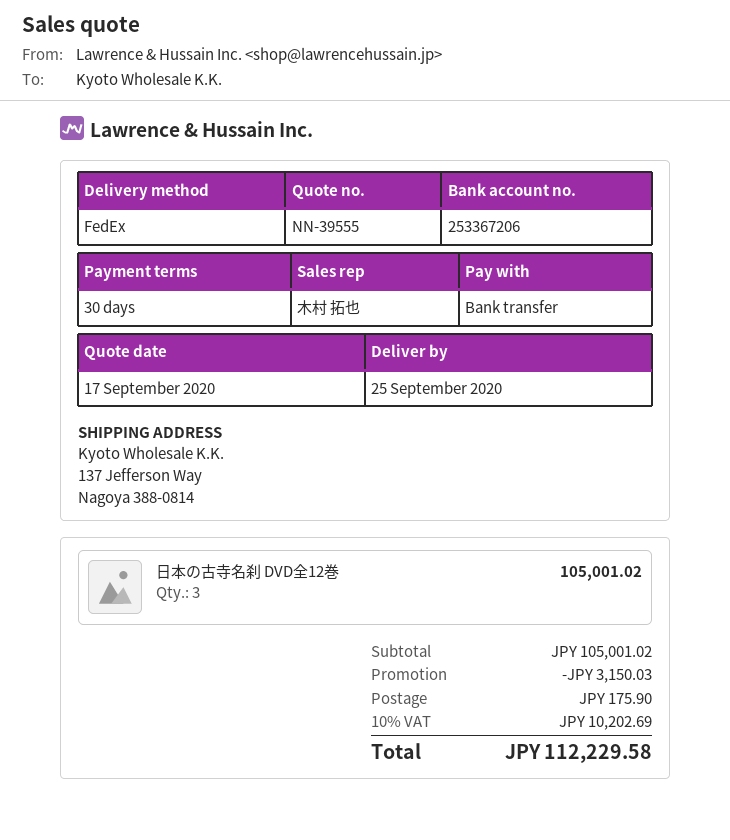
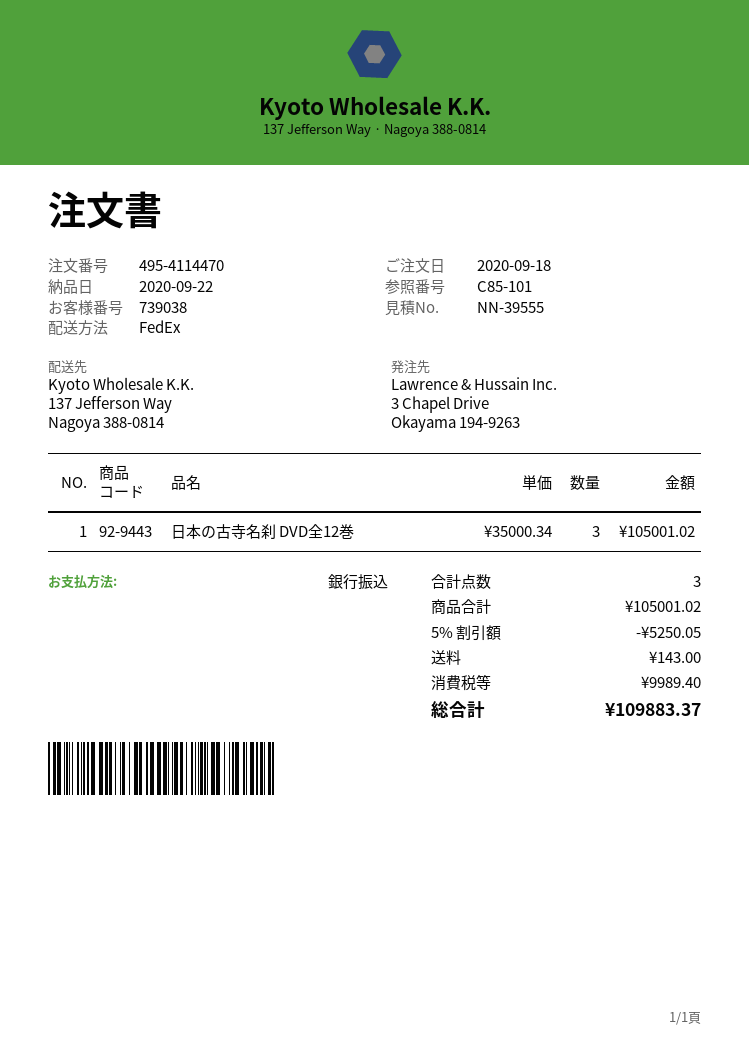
delivery date: 2020-09-25 -> 2020-09-22
discount: 3150.03 -> 5250.05
shipping: 175.90 -> 143.00
tax: 10202.69 -> 9989.40
total: 112229.58 -> 109883.37

